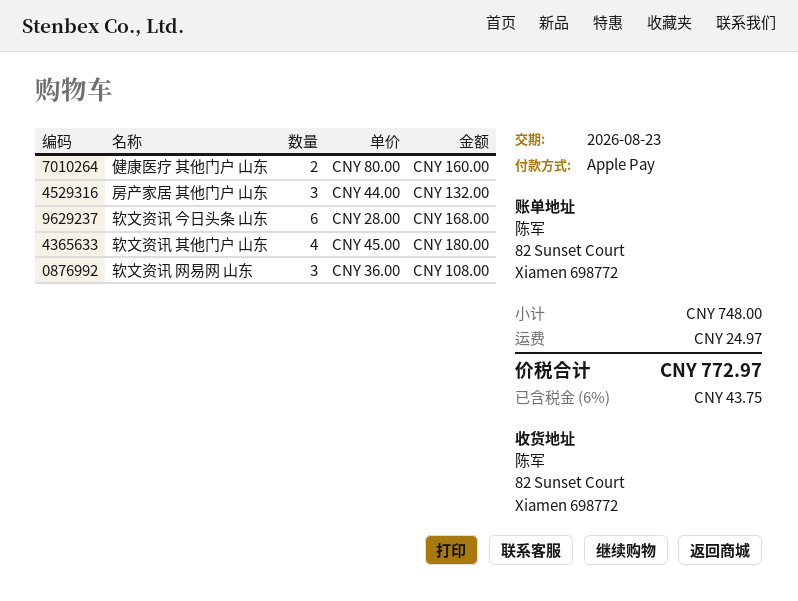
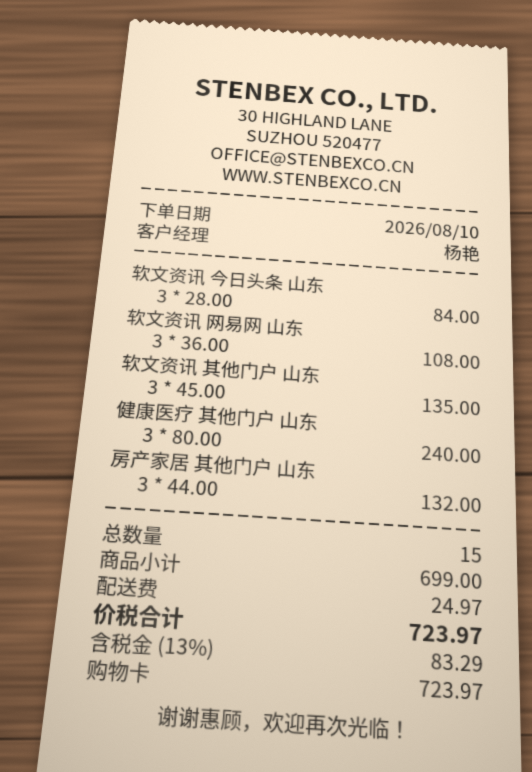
payment method: Apple Pay -> gift card
健康医疗 其他门户 山东: 2 x 80.00 = 160.00 -> 3 x 80.00 = 240.00
软文资讯 今日头条 山东: 6 x 28.00 = 168.00 -> 3 x 28.00 = 84.00
软文资讯 其他门户 山东: 4 x 45.00 = 180.00 -> 3 x 45.00 = 135.00
subtotal: 748.00 -> 699.00
tax: 6% = 43.75 -> 13% = 83.29
total: 772.97 -> 723.97

